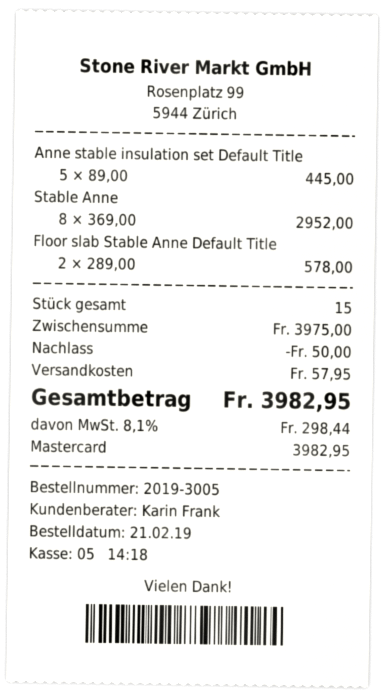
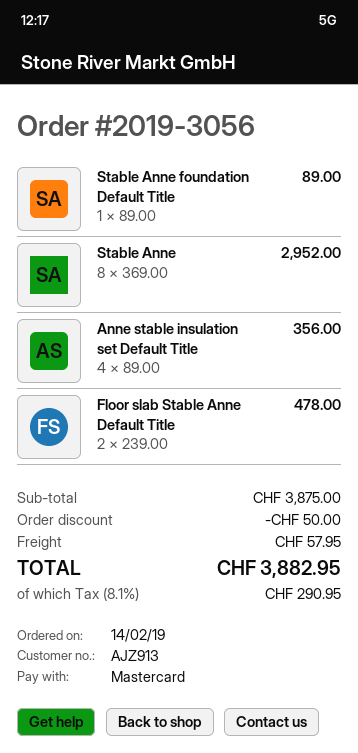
order number: 2019-3005 -> 2019-3056
order date: 2019-02-21 -> 2019-02-14
Anne stable insulation set Default Title: 5 x 89.00 = 445.00 -> 4 x 89.00 = 356.00
Floor slab Stable Anne Default Title: 2 x 289.00 = 578.00 -> 2 x 239.00 = 478.00
Stable Anne foundation Default Title: none -> 1 x 89.00 = 89.00
subtotal: 3975.00 -> 3875.00
tax: 8.1% = 298.44 -> 8.1% = 290.95
total: 3982.95 -> 3882.95

